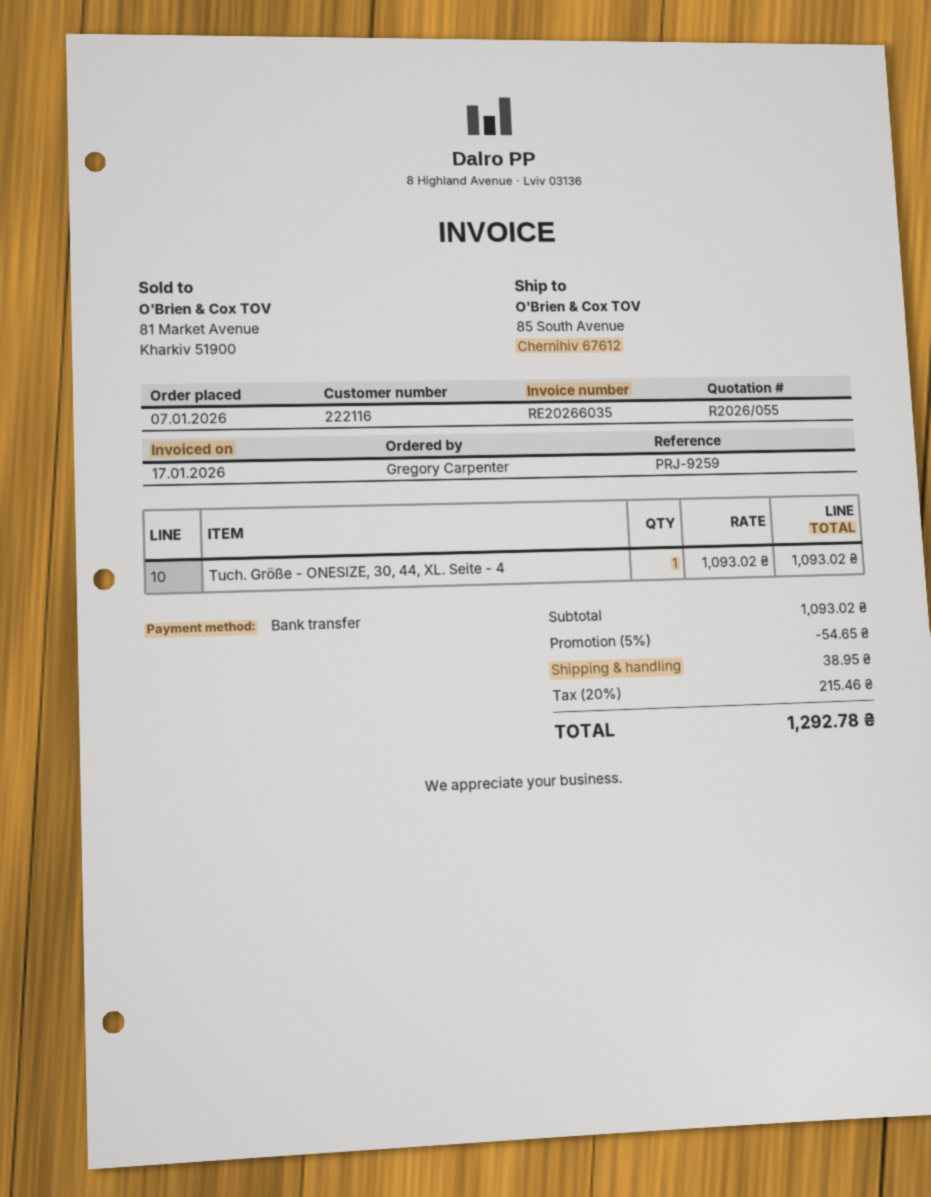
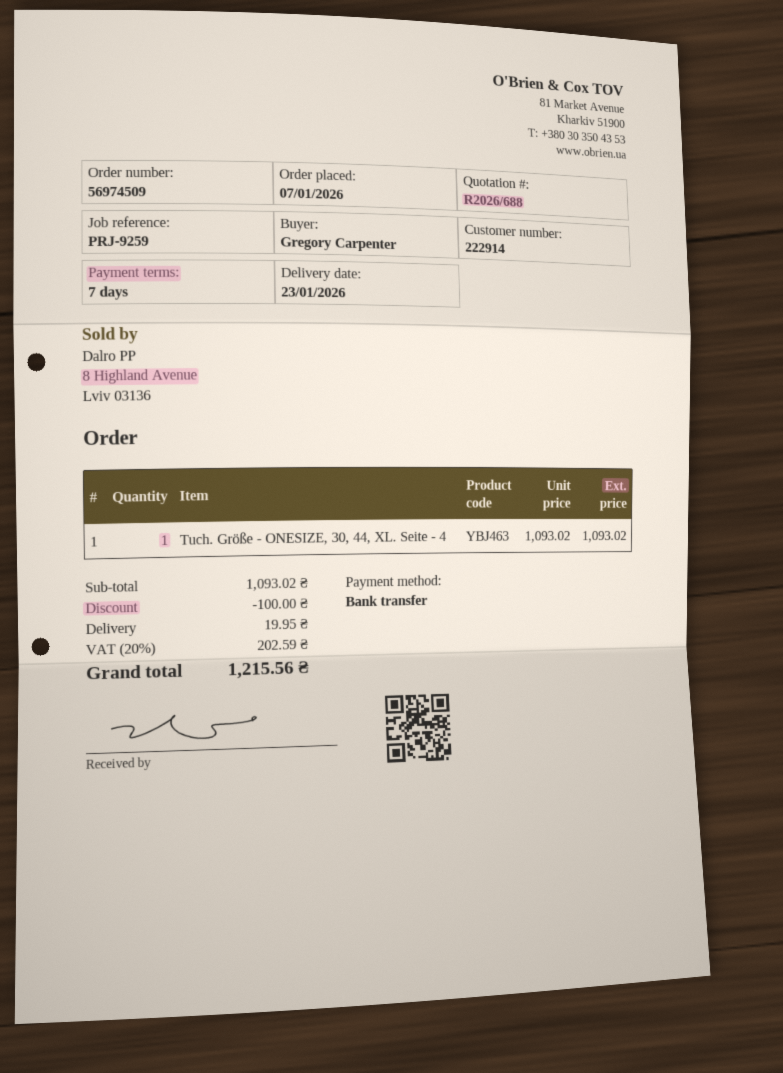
quote number: R2026/055 -> R2026/688
customer number: 222116 -> 222914
discount: 54.65 -> 100.00
shipping: 38.95 -> 19.95
tax: 20% = 215.46 -> 20% = 202.59
total: 1292.78 -> 1215.56

